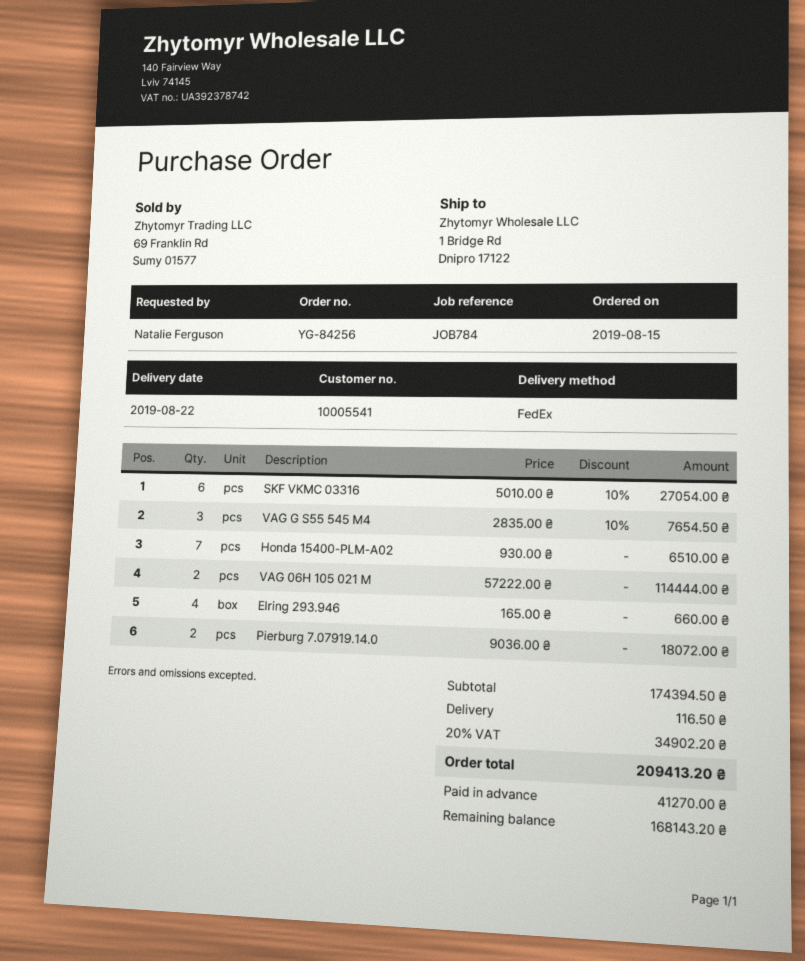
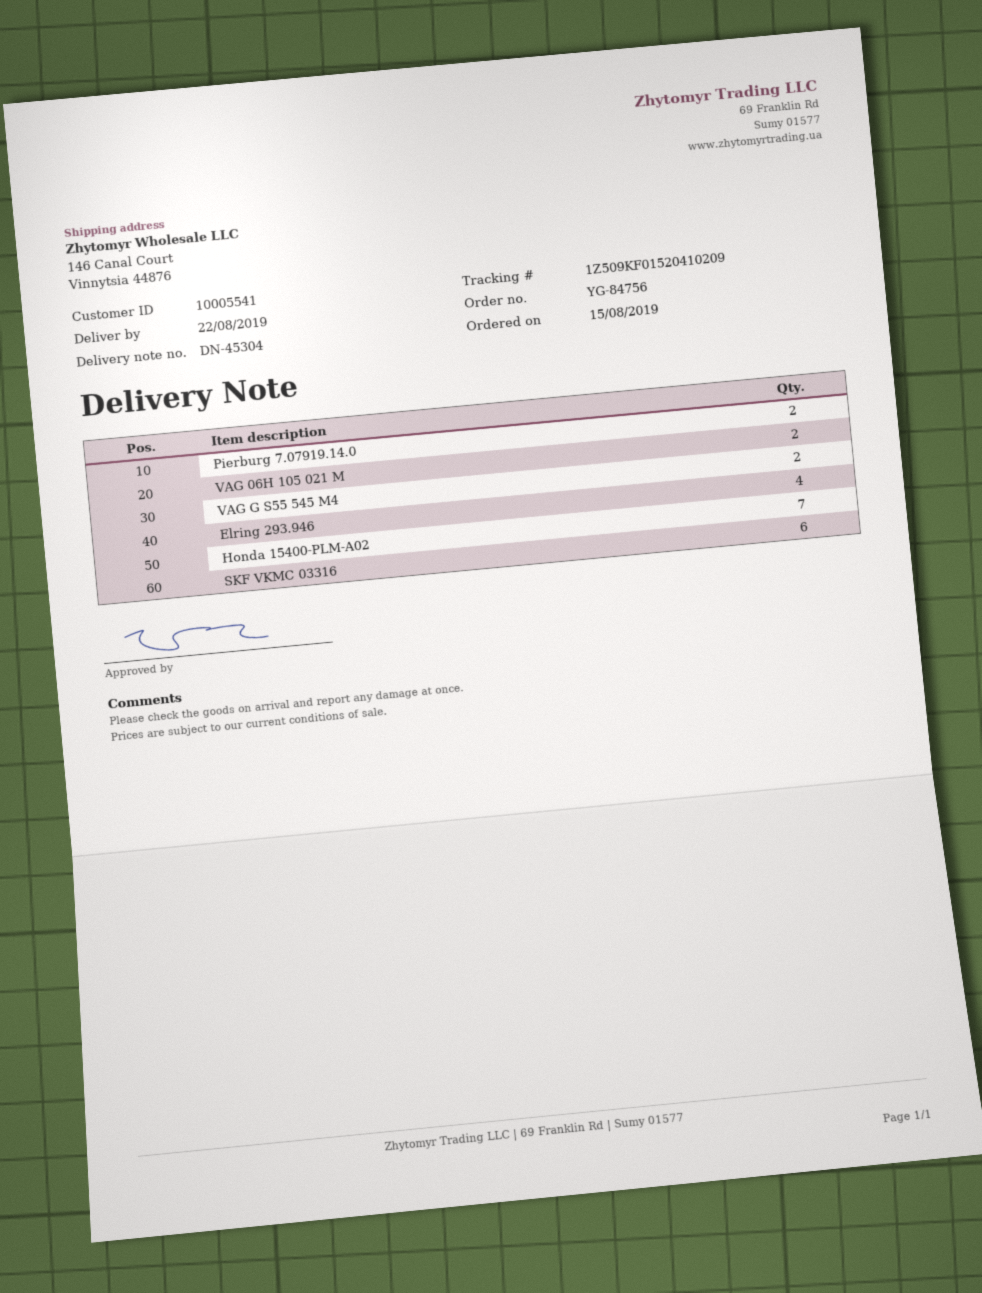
order number: YG-84256 -> YG-84756
ship to: 1 Bridge Rd, Dnipro 17122 -> 146 Canal Court, Vinnytsia 44876
VAG G S55 545 M4: 3 -> 2

